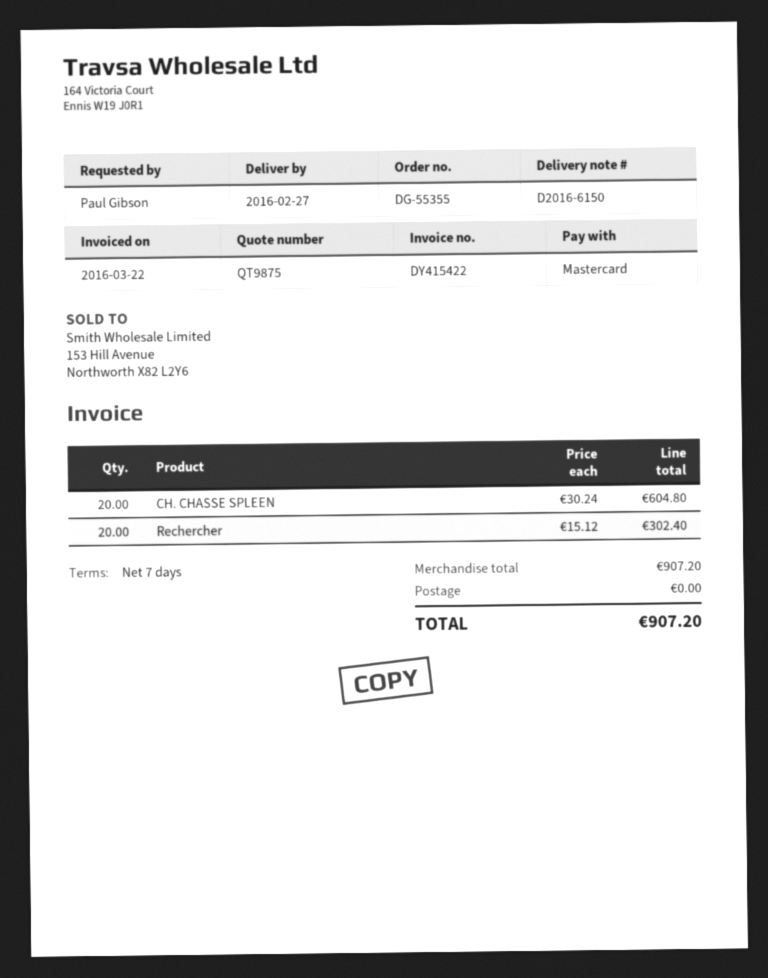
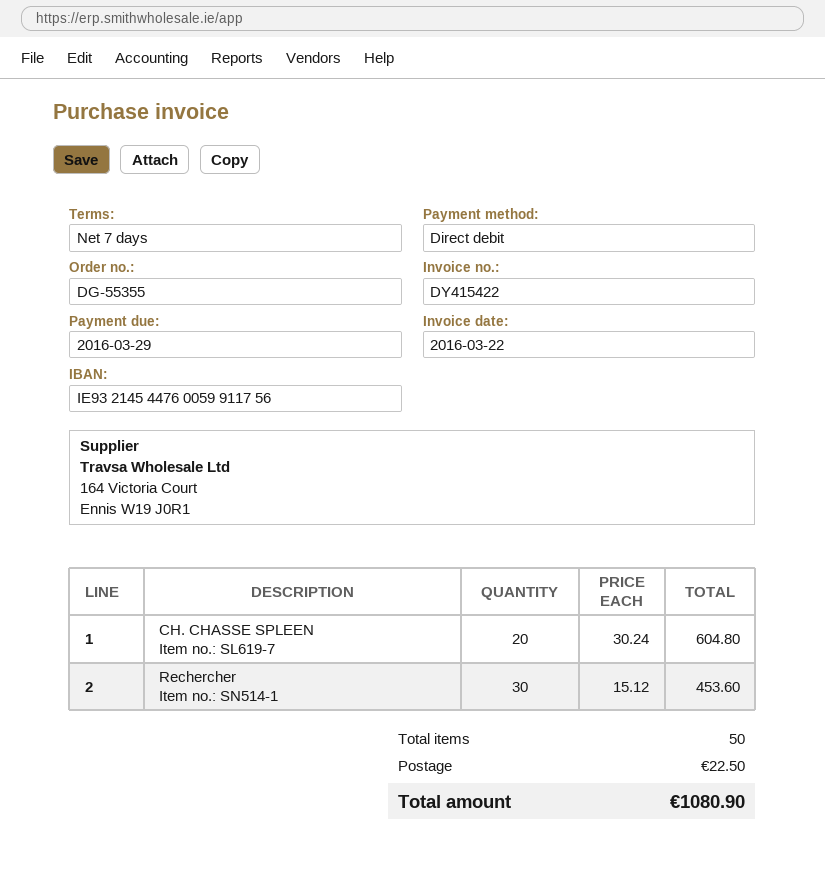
payment method: Mastercard -> direct debit
Rechercher: 20 x 15.12 = 302.40 -> 30 x 15.12 = 453.60
shipping: 0.00 -> 22.50
total: 907.20 -> 1080.90

